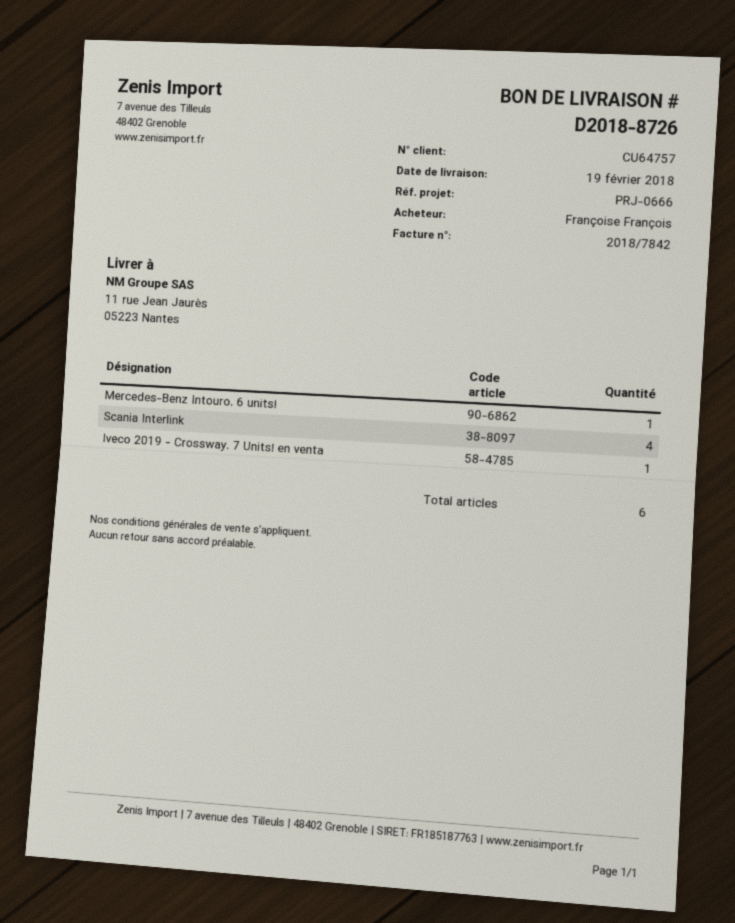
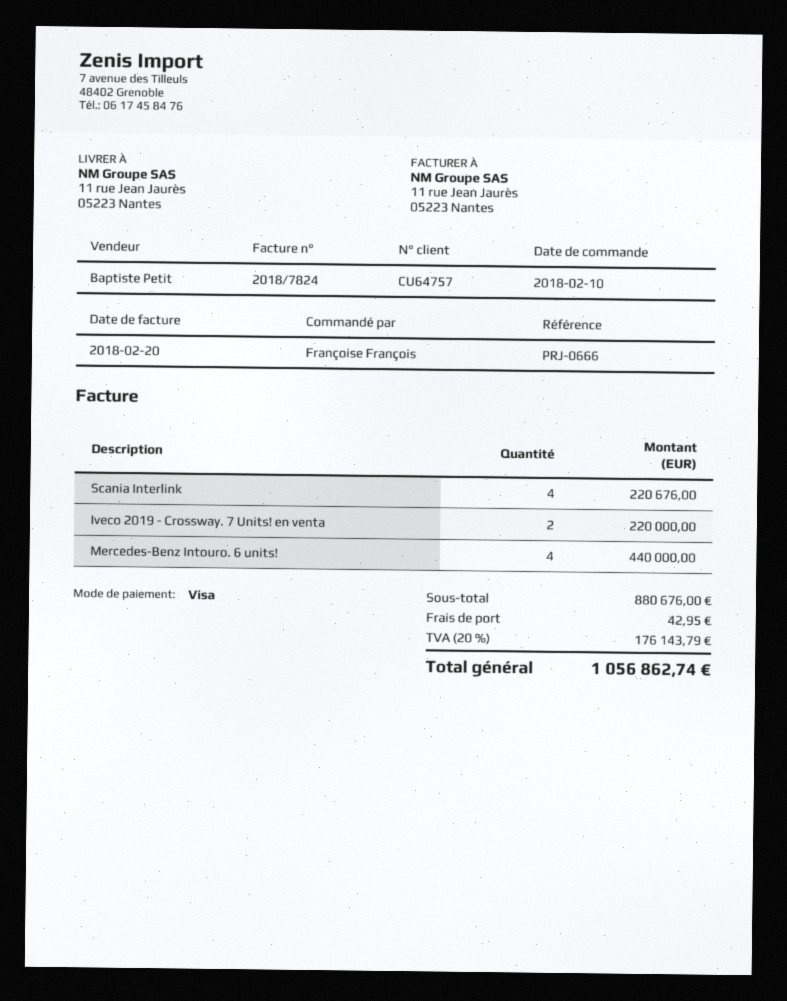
invoice number: 2018/7842 -> 2018/7824
Mercedes-Benz Intouro. 6 units!: 1 -> 4
Iveco 2019 - Crossway. 7 Units! en venta: 1 -> 2

